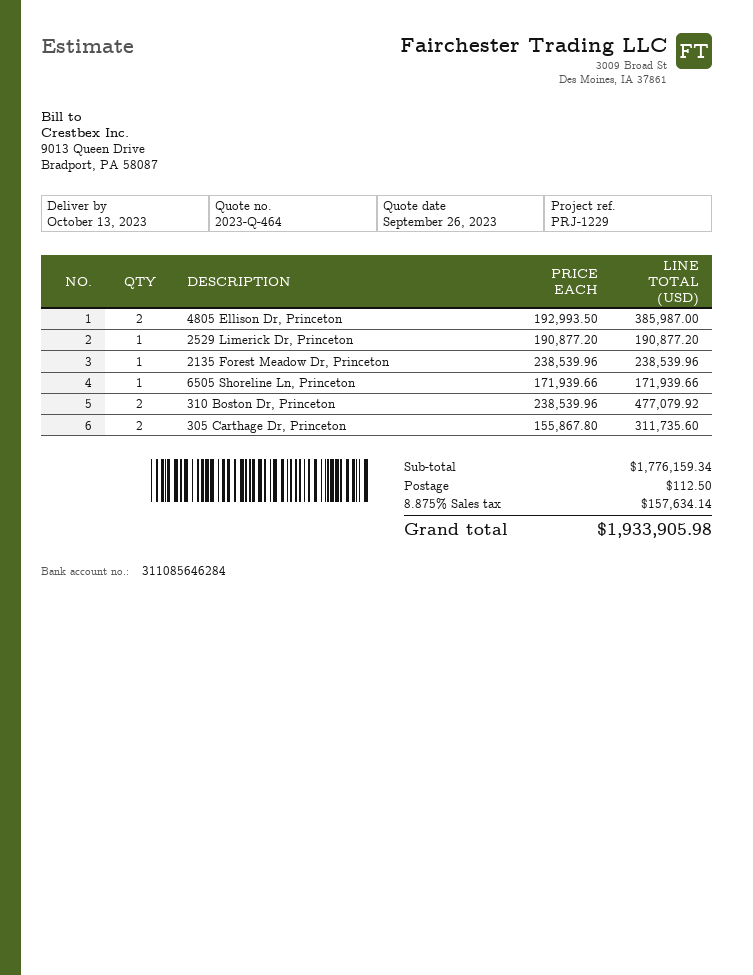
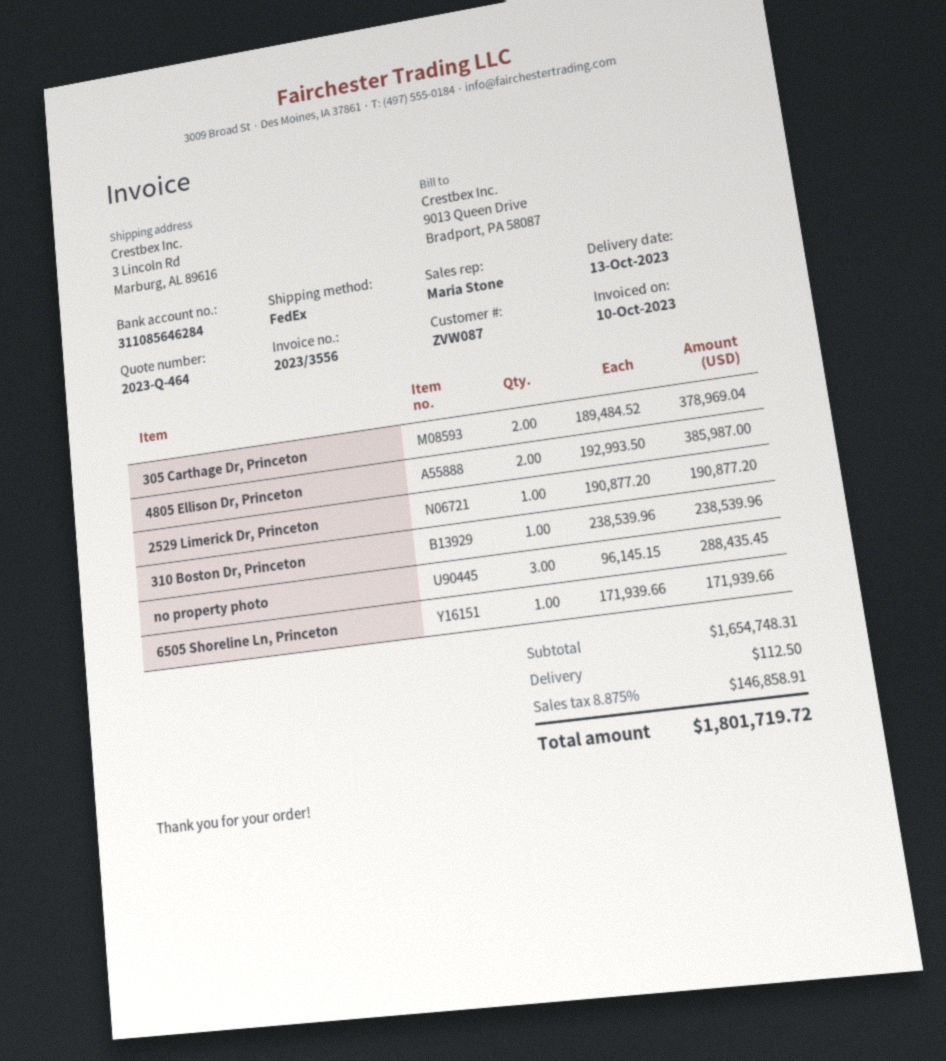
2135 Forest Meadow Dr, Princeton: 1 x 238539.96 = 238539.96 -> none
310 Boston Dr, Princeton: 2 x 238539.96 = 477079.92 -> 1 x 238539.96 = 238539.96
305 Carthage Dr, Princeton: 2 x 155867.80 = 311735.60 -> 2 x 189484.52 = 378969.04
no property photo: none -> 3 x 96145.15 = 288435.45
subtotal: 1776159.34 -> 1654748.31
tax: 8.875% = 157634.14 -> 8.875% = 146858.91
total: 1933905.98 -> 1801719.72

